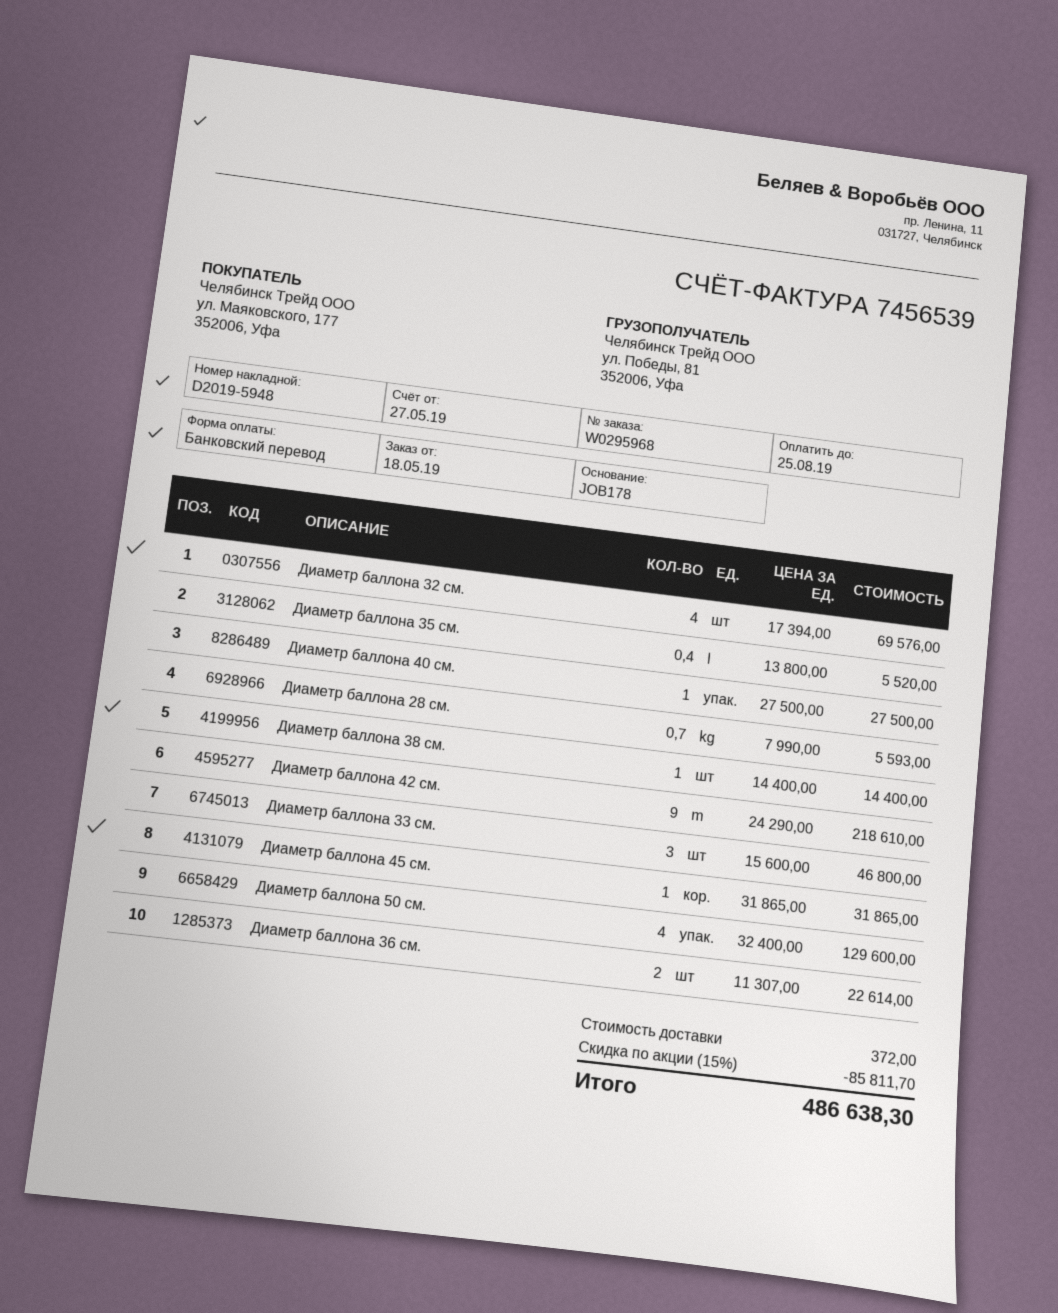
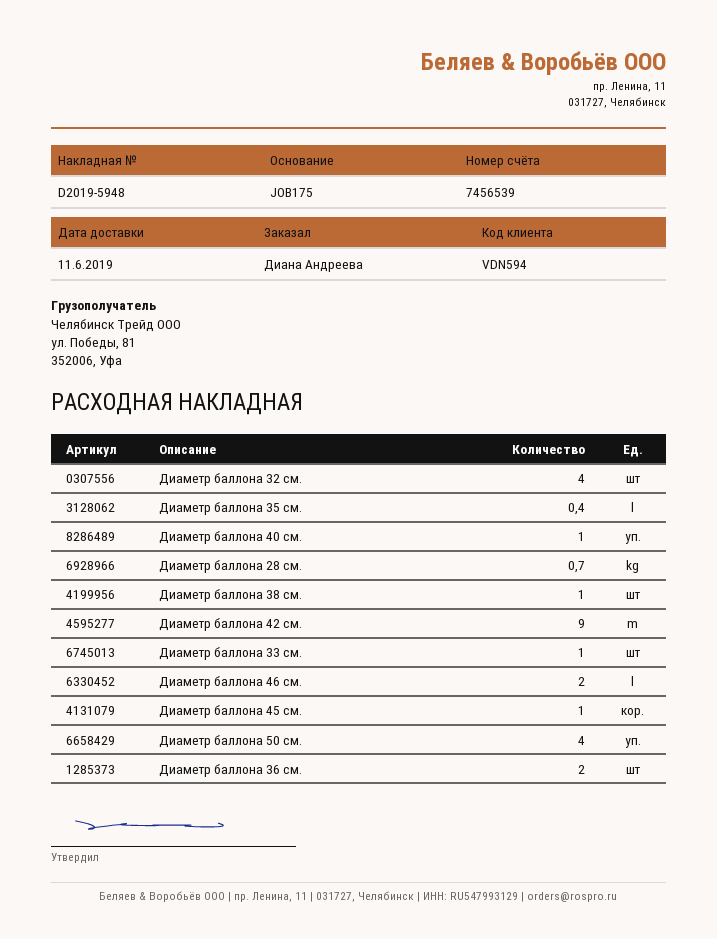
reference: JOB178 -> JOB175
Диаметр баллона 33 см.: 3 -> 1
Диаметр баллона 46 см.: none -> 2

